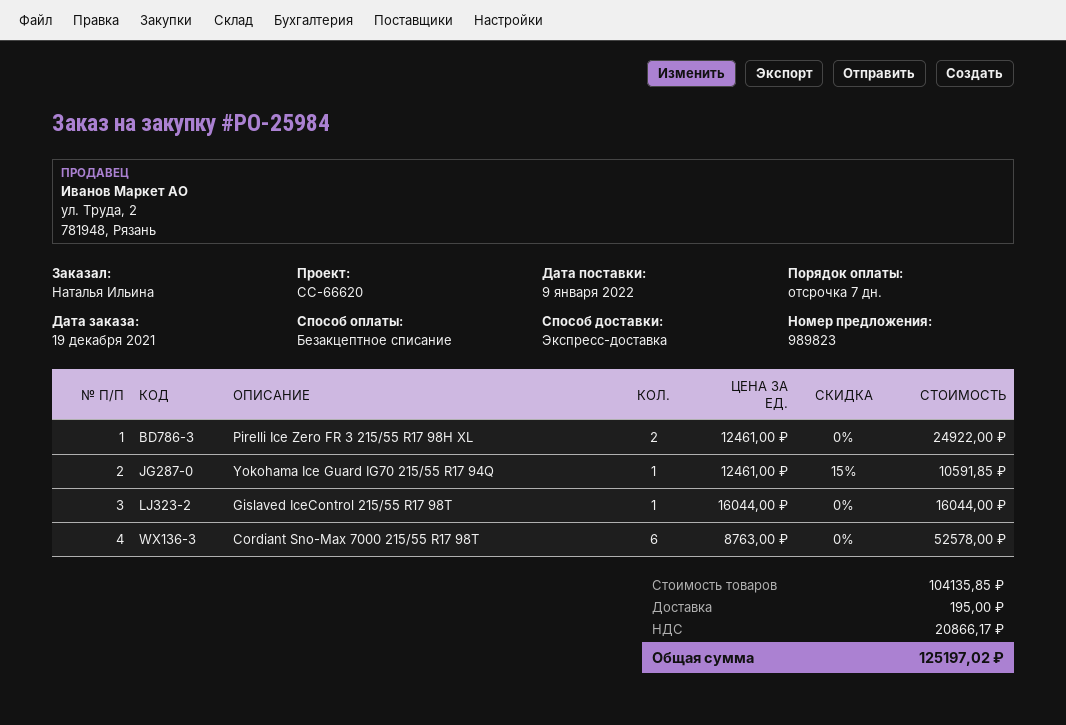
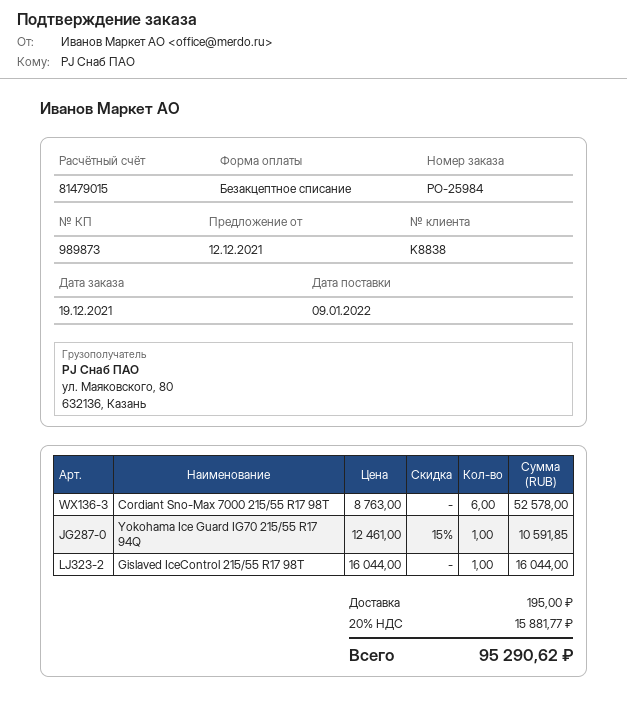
quote number: 989823 -> 989873
Pirelli Ice Zero FR 3 215/55 R17 98H XL: 2 x 12461.00 = 24922.00 -> none
tax: 20866.17 -> 15881.77
total: 125197.02 -> 95290.62

